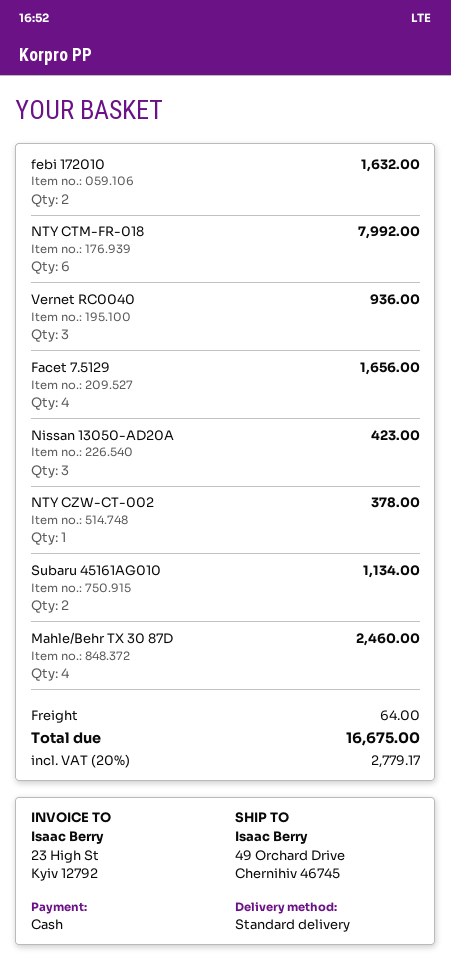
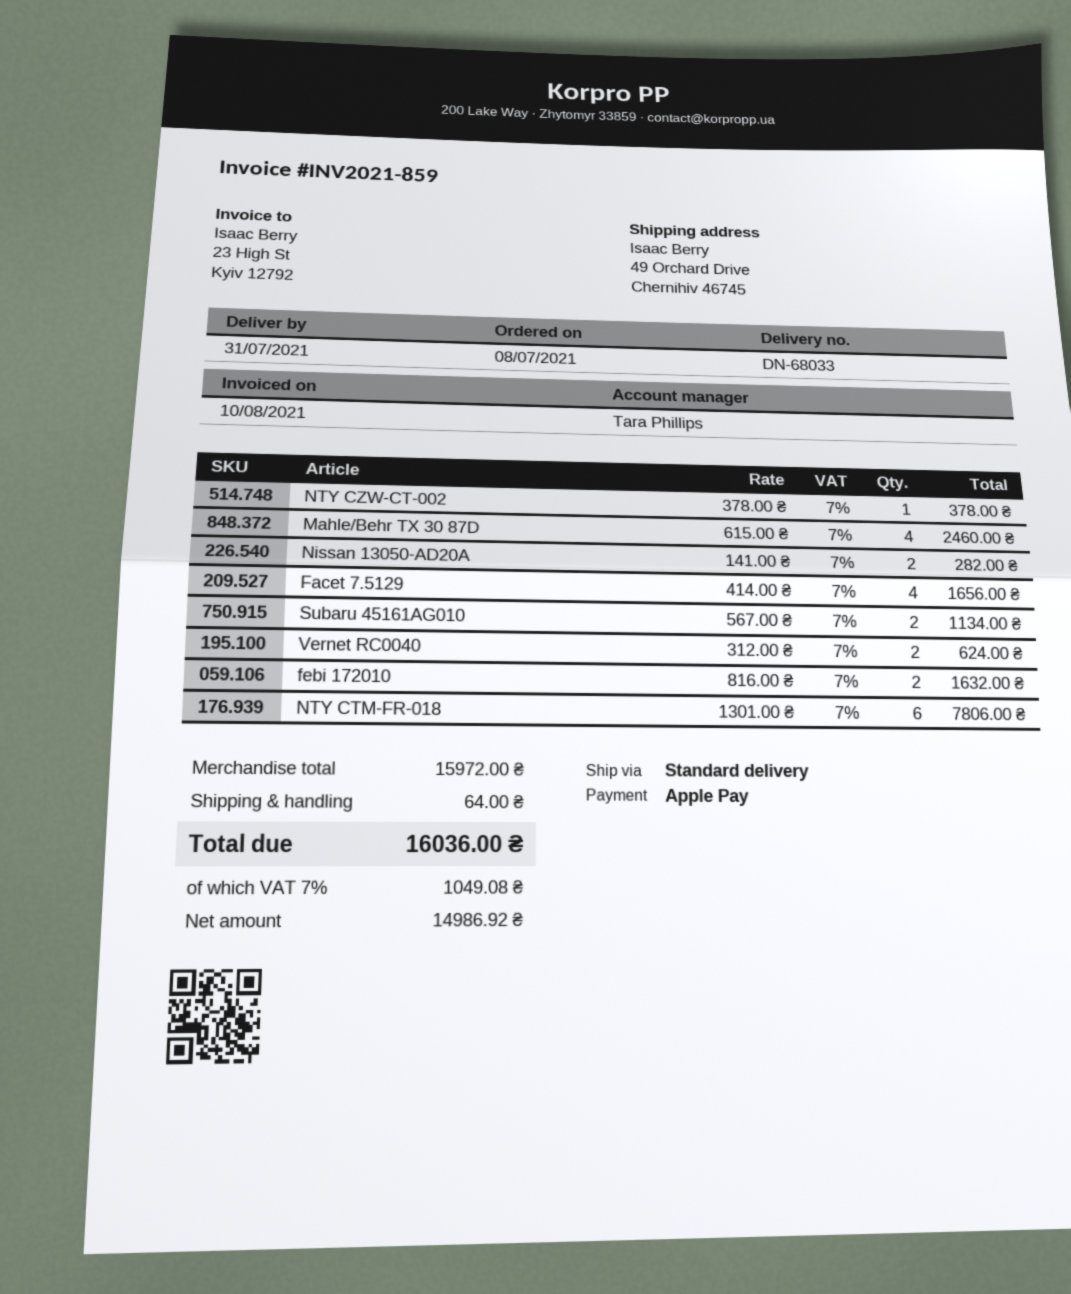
payment method: cash -> Apple Pay
NTY CTM-FR-018: 6 for 7992.00 -> 6 for 7806.00
Vernet RC0040: 3 for 936.00 -> 2 for 624.00
Nissan 13050-AD20A: 3 for 423.00 -> 2 for 282.00
tax: 20% = 2779.17 -> 7% = 1049.08
total: 16675.00 -> 16036.00

